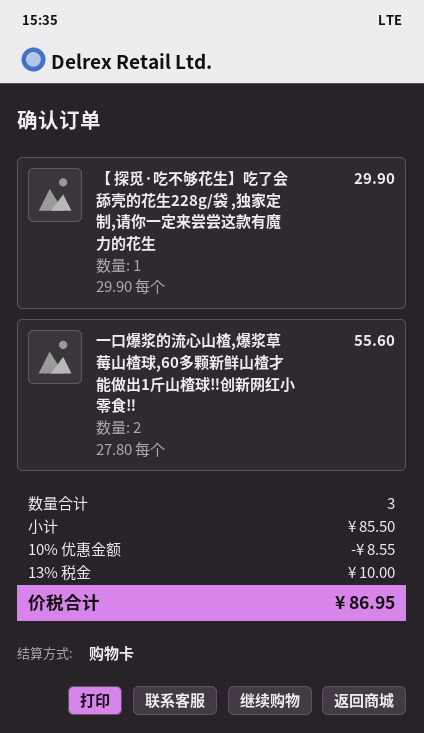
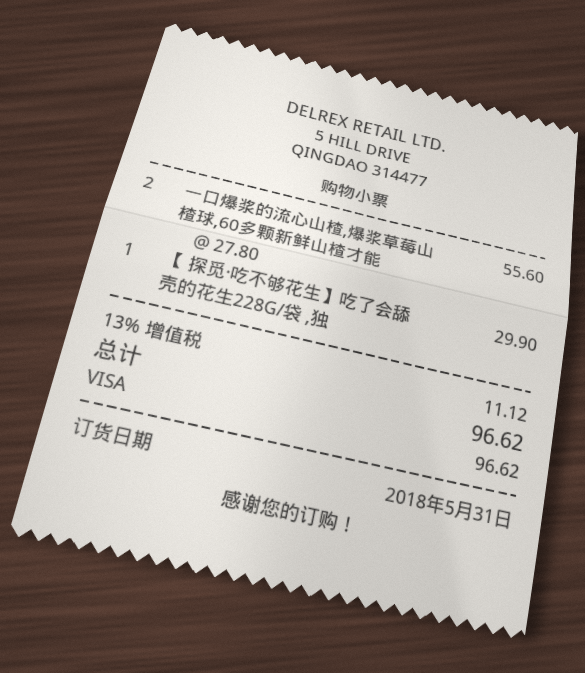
payment method: gift card -> Visa
discount: 10% = 8.55 -> none
tax: 13% = 10.00 -> 13% = 11.12
total: 86.95 -> 96.62

